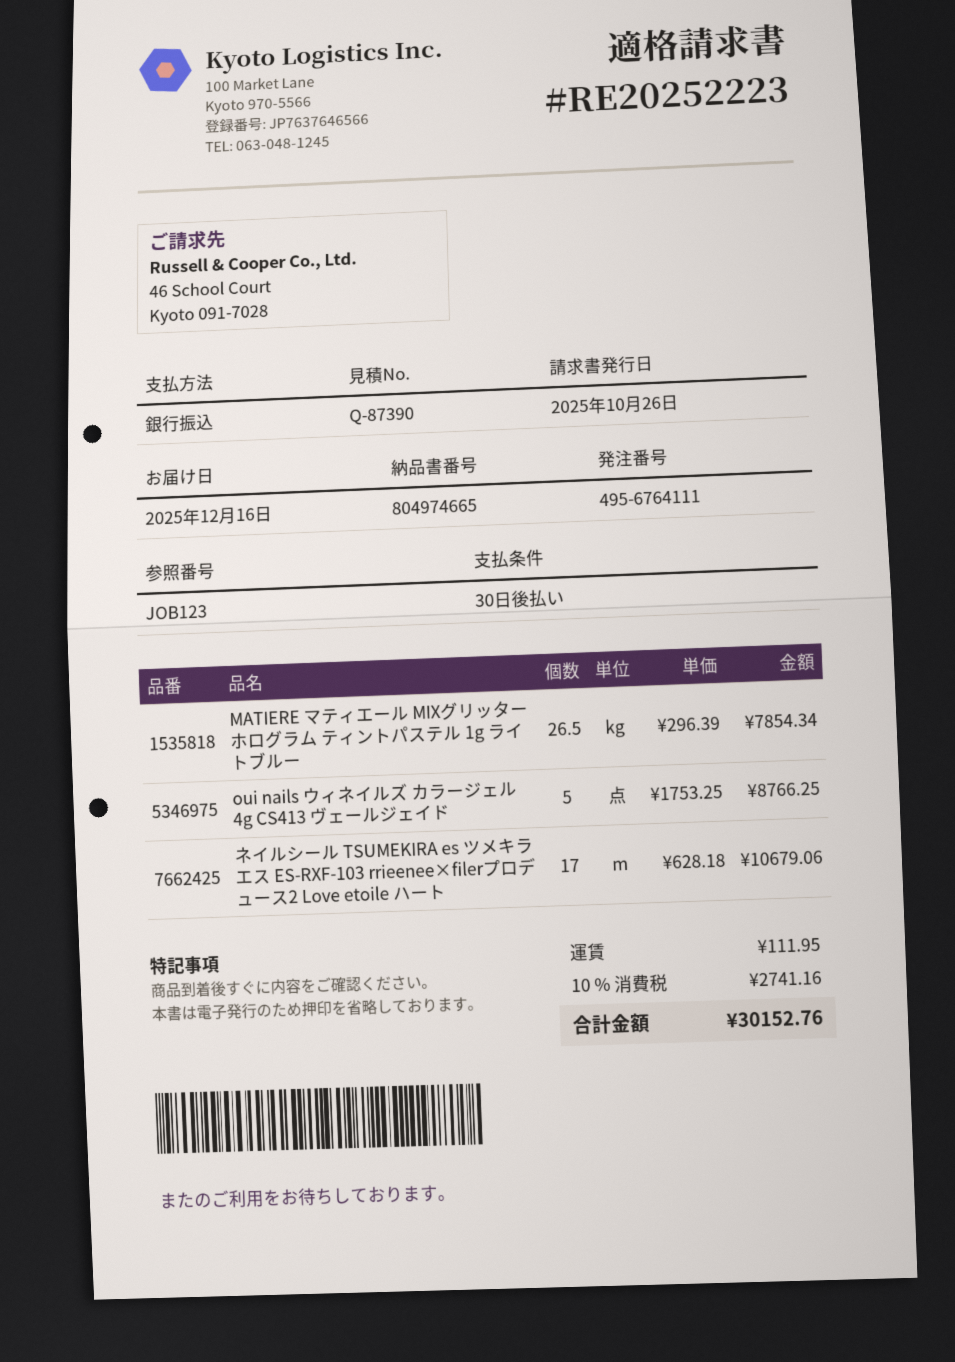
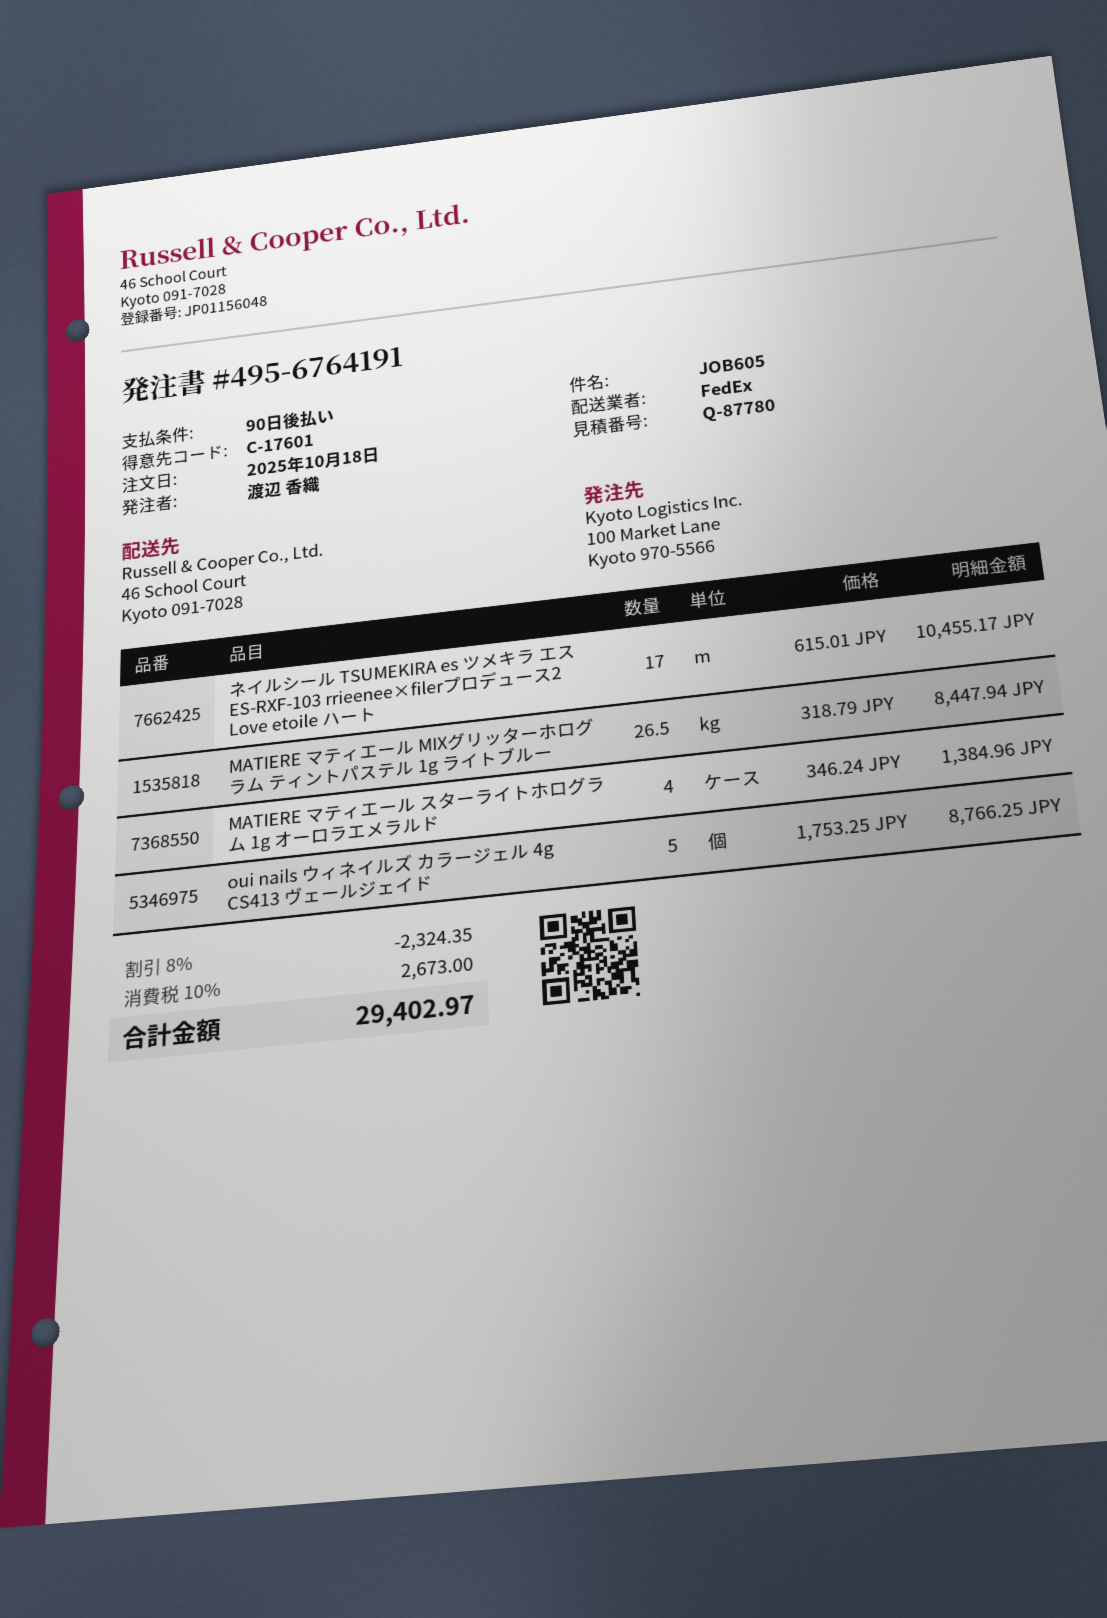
quote number: Q-87390 -> Q-87780
order number: 495-6764111 -> 495-6764191
payment terms: 30 days -> 90 days
reference: JOB123 -> JOB605
MATIERE マティエール MIXグリッターホログラム ティントパステル 1g ライトブルー: 26.5 x 296.39 = 7854.34 -> 26.5 x 318.79 = 8447.94
ネイルシール TSUMEKIRA es ツメキラ エス ES-RXF-103 rrieenee×filerプロデュース2 Love etoile ハート: 17 x 628.18 = 10679.06 -> 17 x 615.01 = 10455.17
MATIERE マティエール スターライトホログラム 1g オーロラエメラルド: none -> 4 x 346.24 = 1384.96
discount: none -> 8% = 2324.35
shipping: 111.95 -> none
tax: 10% = 2741.16 -> 10% = 2673.00
total: 30152.76 -> 29402.97

